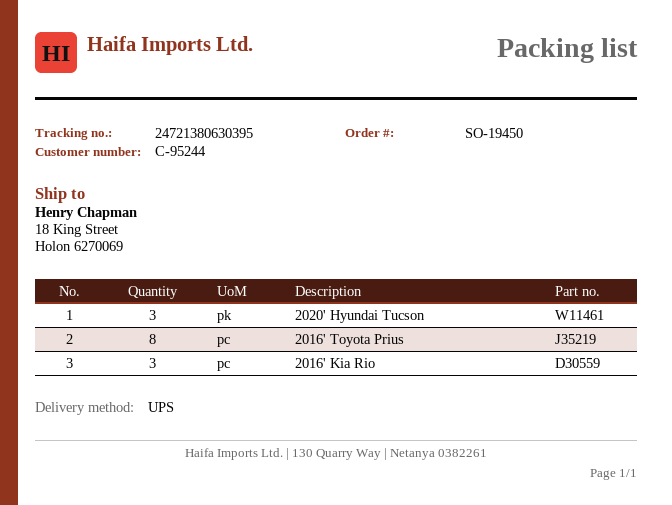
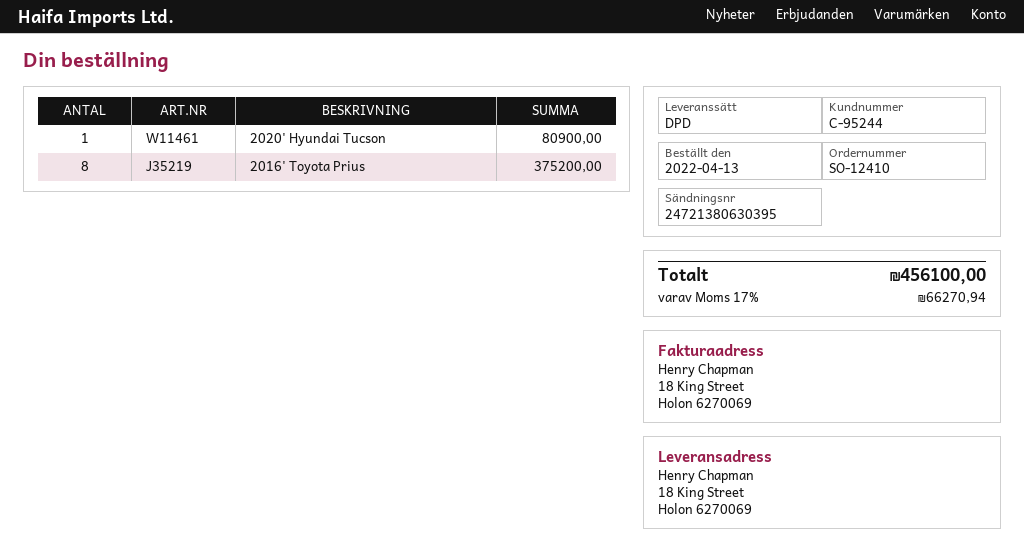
order number: SO-19450 -> SO-12410
shipping method: UPS -> DPD
2020' Hyundai Tucson: 3 -> 1
2016' Kia Rio: 3 -> none

